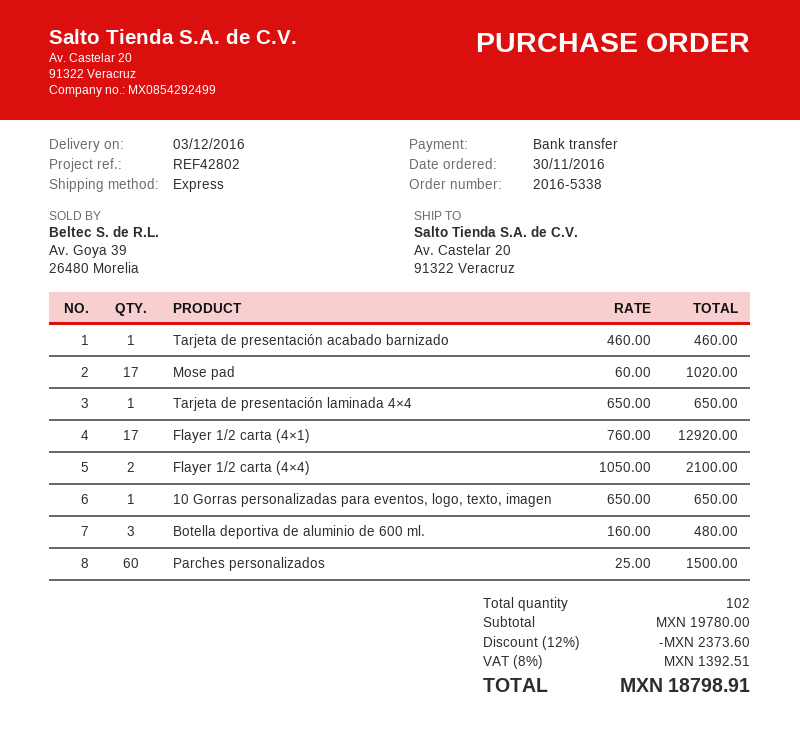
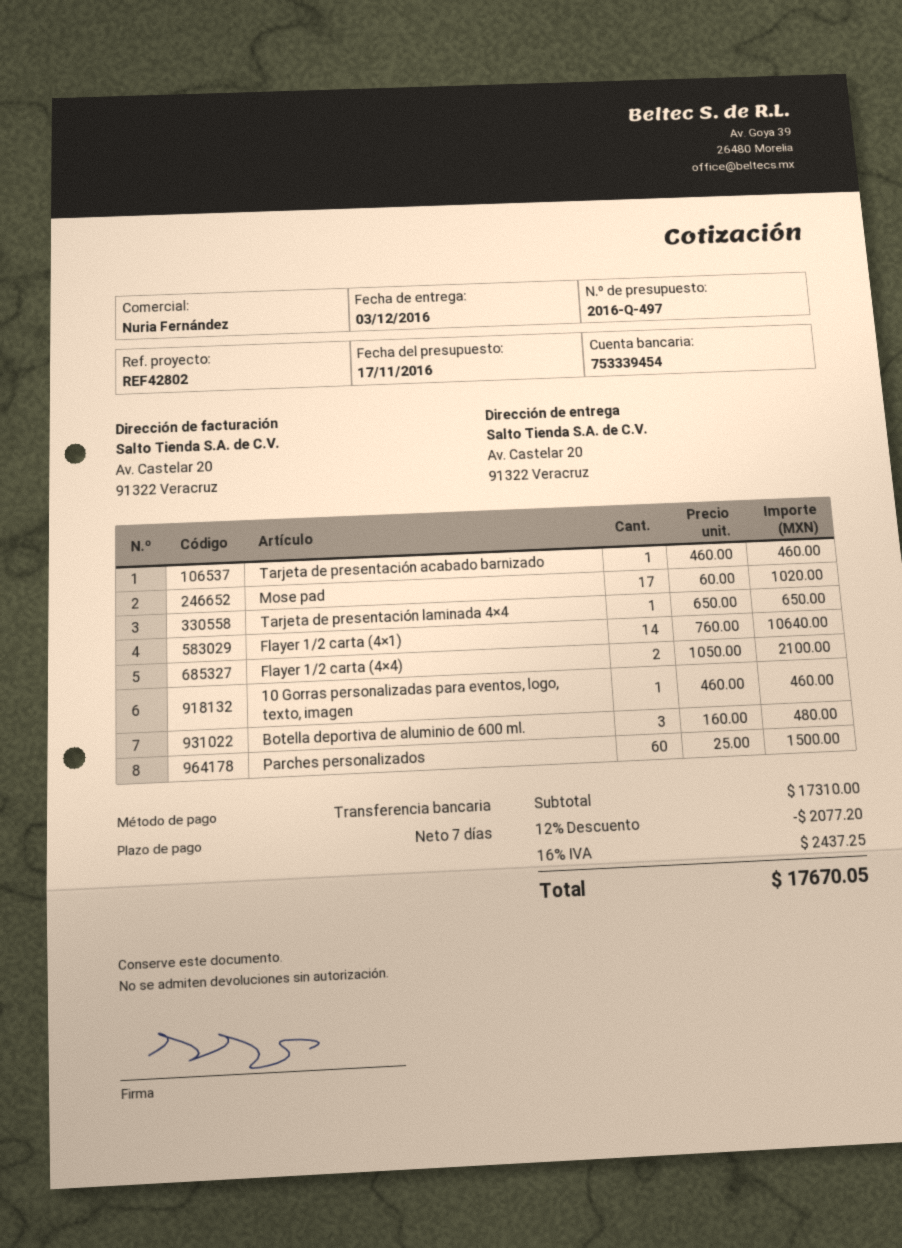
Flayer 1/2 carta (4×1): 17 x 760.00 = 12920.00 -> 14 x 760.00 = 10640.00
10 Gorras personalizadas para eventos, logo, texto, imagen: 1 x 650.00 = 650.00 -> 1 x 460.00 = 460.00
subtotal: 19780.00 -> 17310.00
discount: 12% = 2373.60 -> 12% = 2077.20
tax: 8% = 1392.51 -> 16% = 2437.25
total: 18798.91 -> 17670.05

